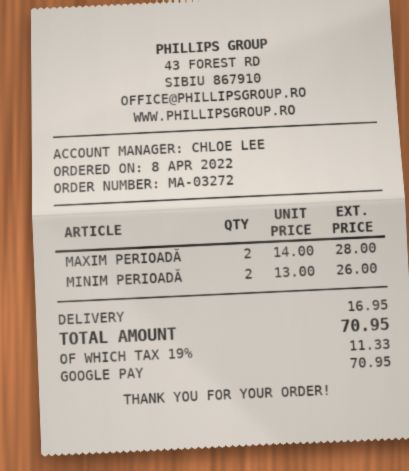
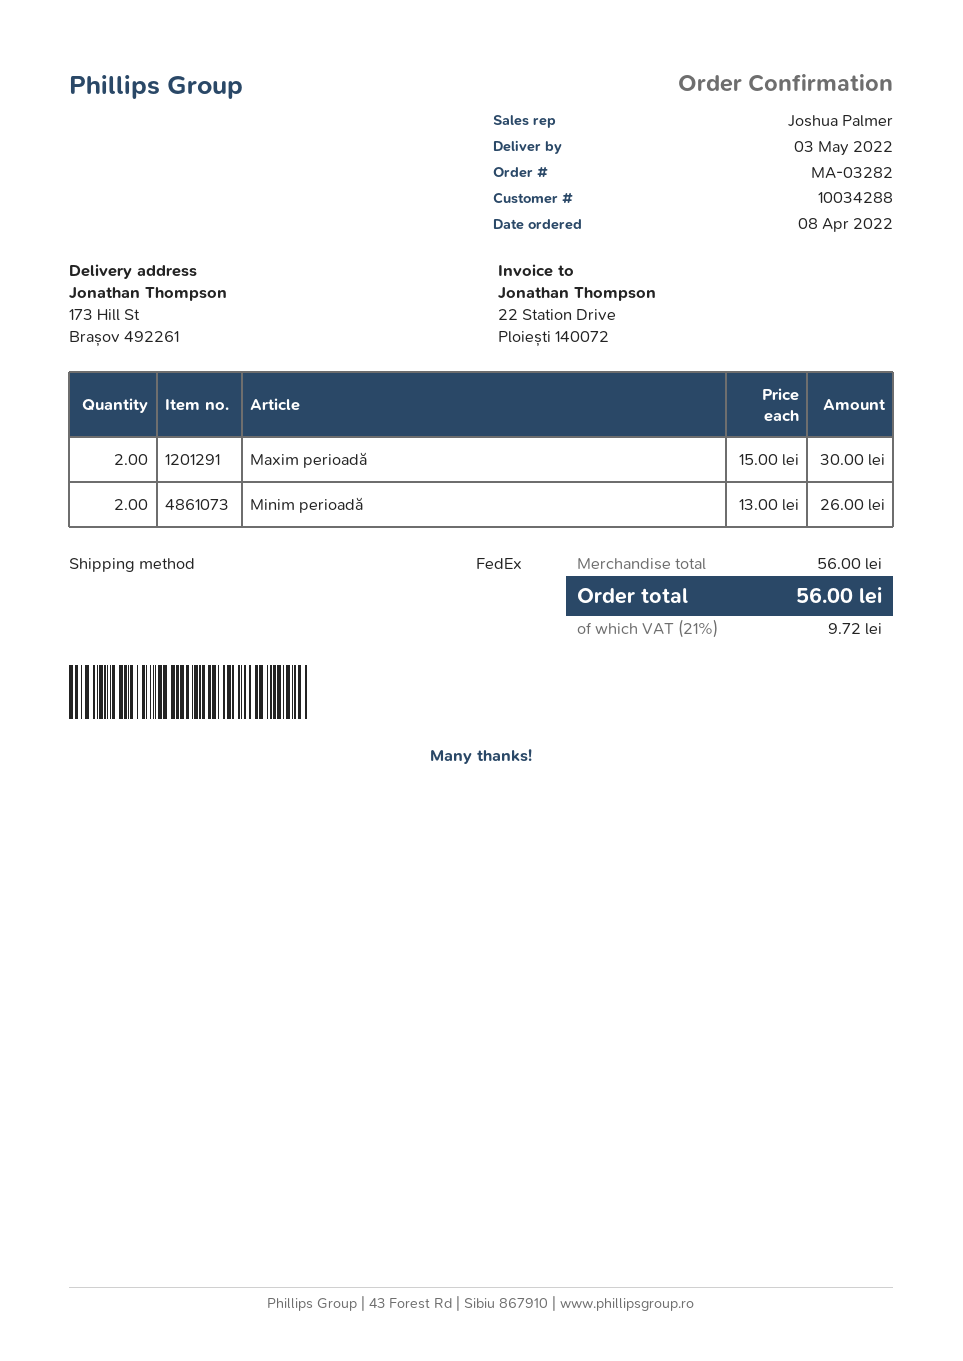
order number: MA-03272 -> MA-03282
sales rep: CHLOE LEE -> Joshua Palmer
MAXIM PERIOADĂ: 2 x 14.00 = 28.00 -> 2 x 15.00 = 30.00
shipping: 16.95 -> none
tax: 19% = 11.33 -> 21% = 9.72
total: 70.95 -> 56.00

